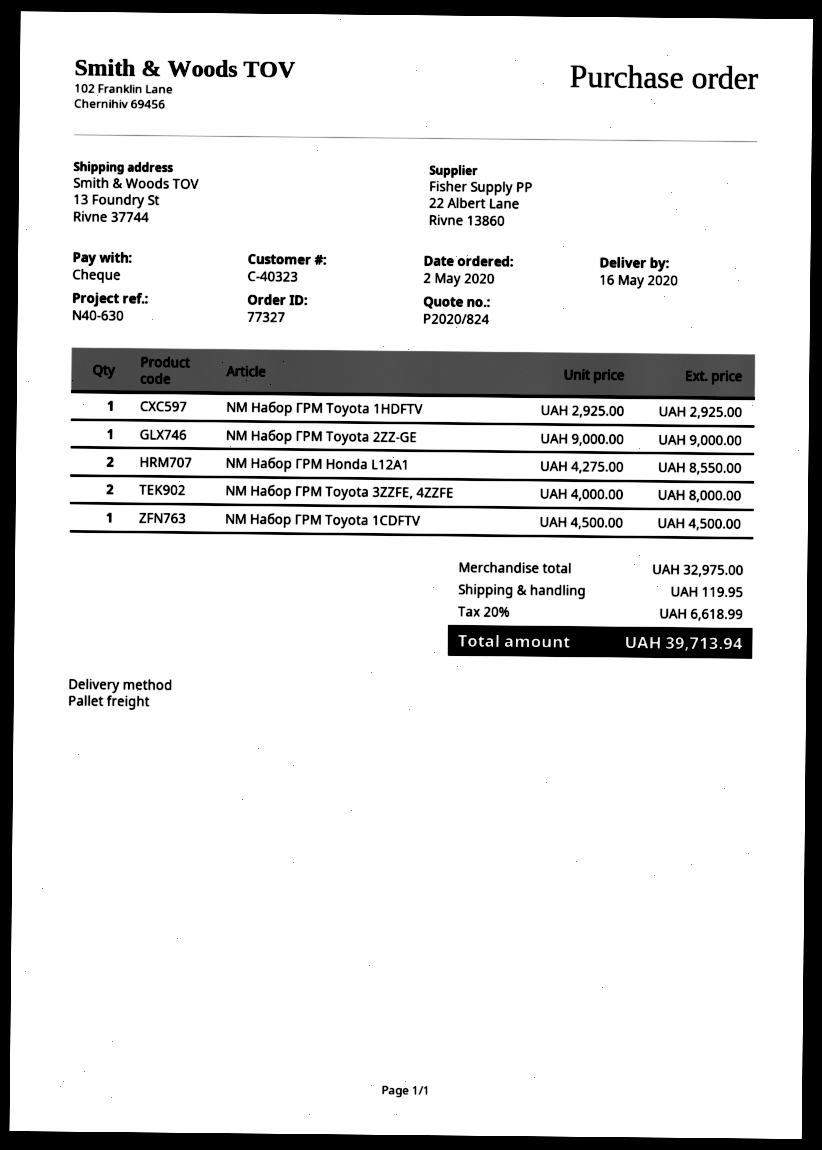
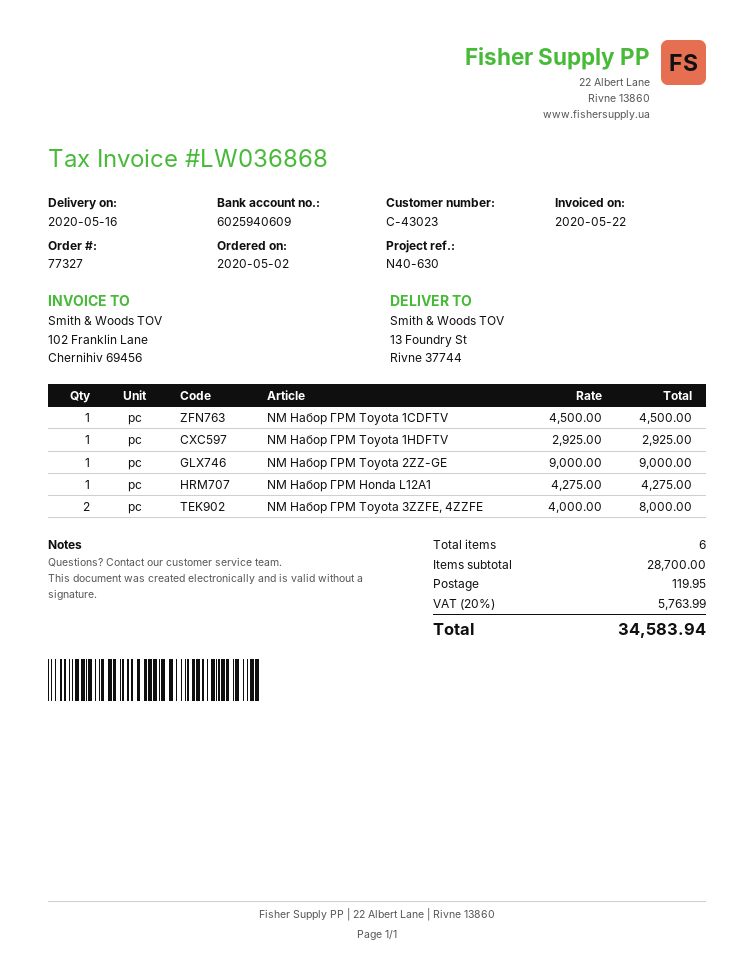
customer number: C-40323 -> C-43023
NM Набор ГРМ Honda L12A1: 2 x 4275.00 = 8550.00 -> 1 x 4275.00 = 4275.00
subtotal: 32975.00 -> 28700.00
tax: 20% = 6618.99 -> 20% = 5763.99
total: 39713.94 -> 34583.94

